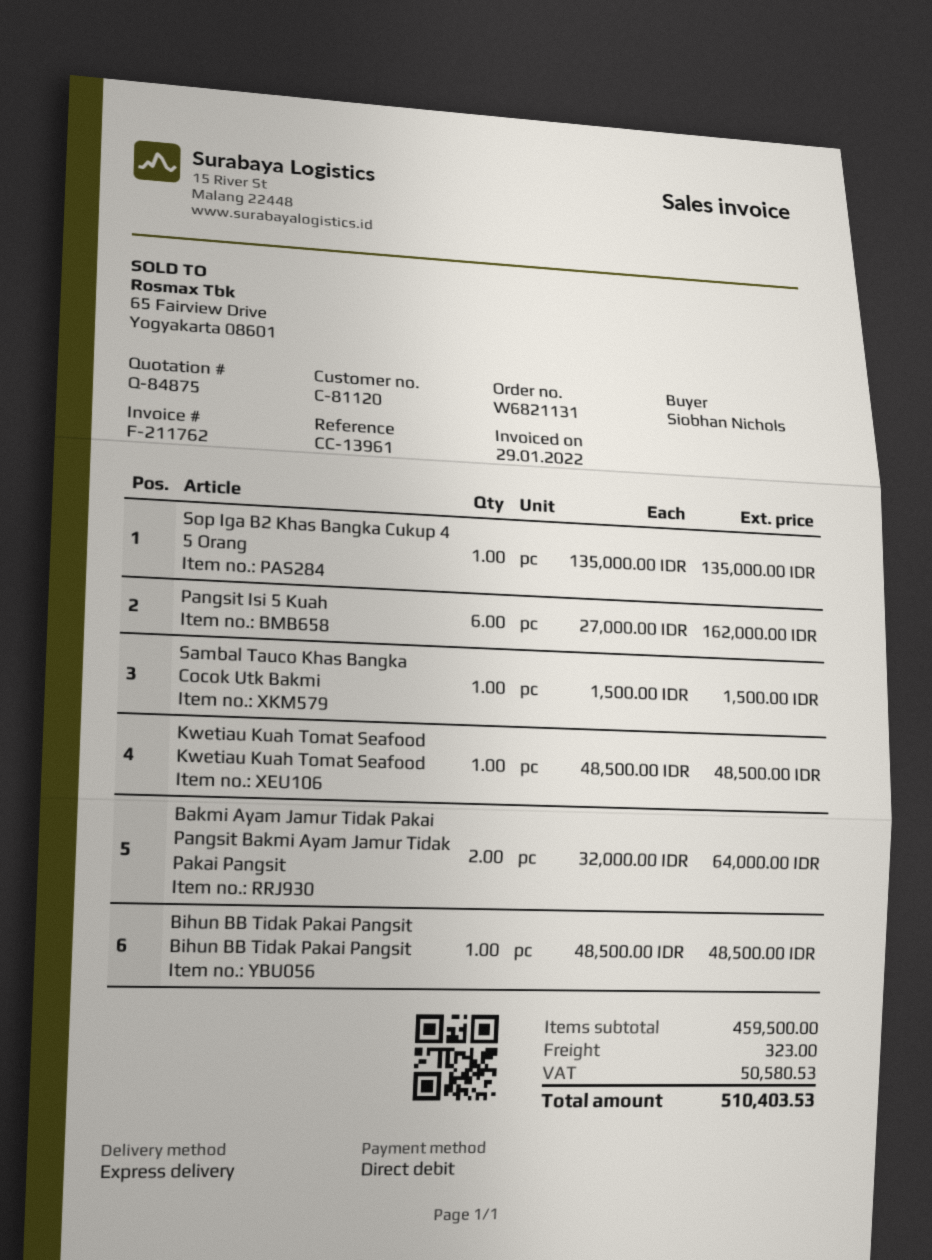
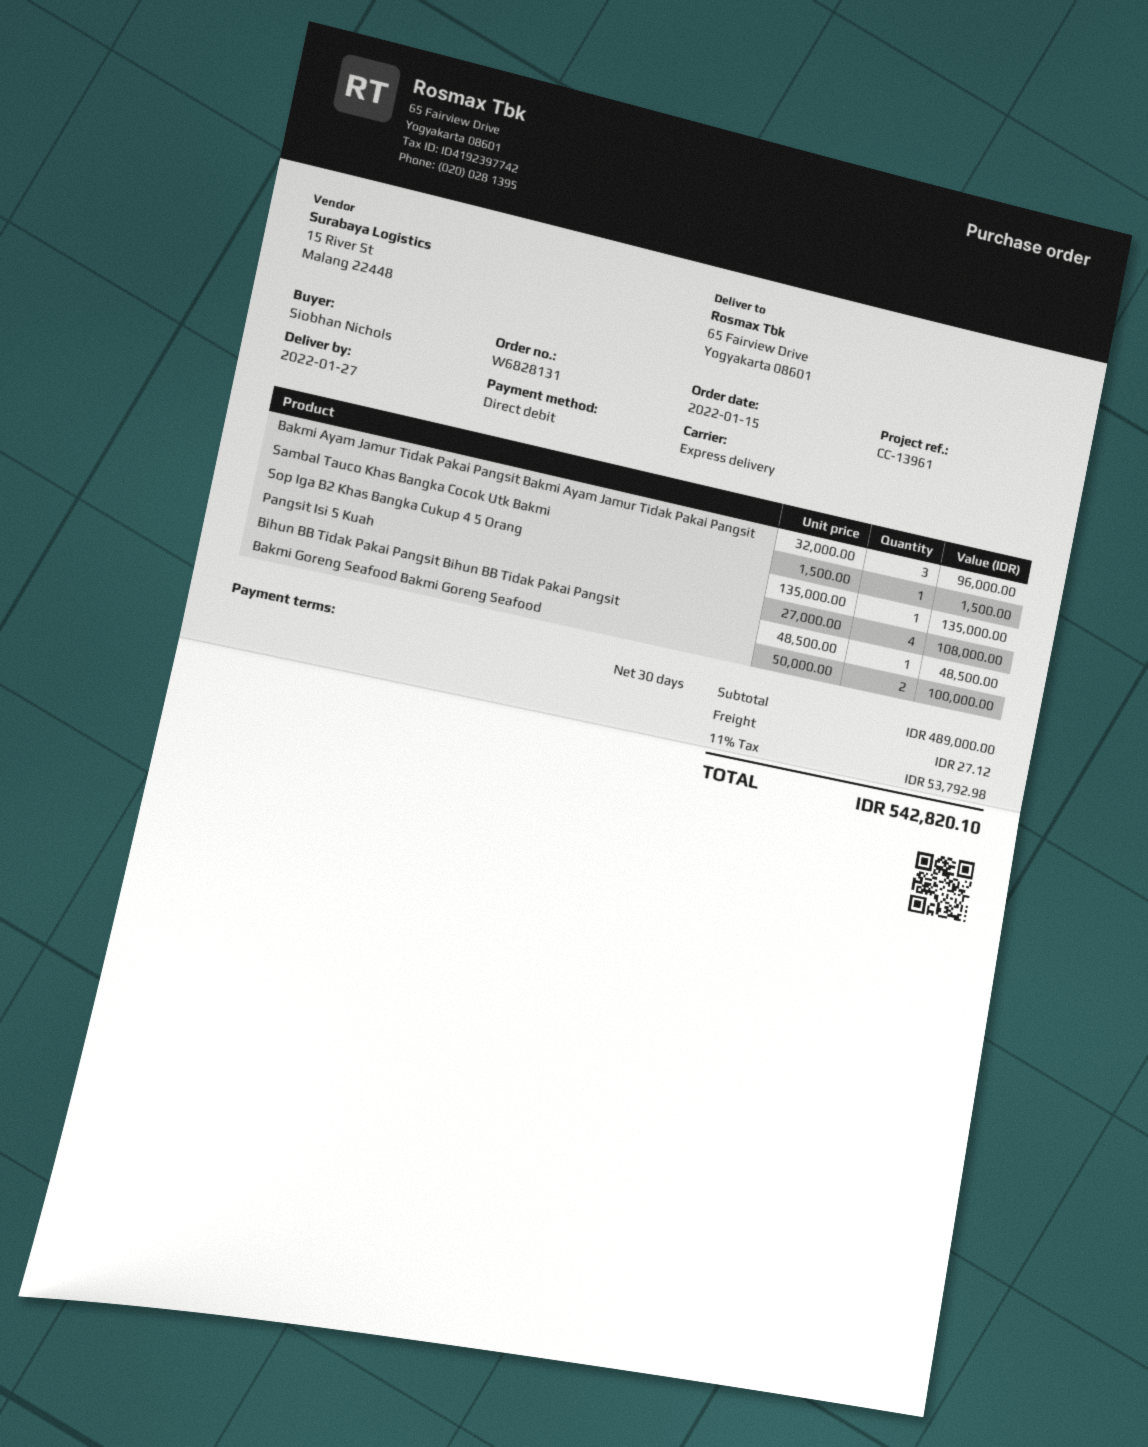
order number: W6821131 -> W6828131
Pangsit Isi 5 Kuah: 6 x 27000.00 = 162000.00 -> 4 x 27000.00 = 108000.00
Kwetiau Kuah Tomat Seafood Kwetiau Kuah Tomat Seafood: 1 x 48500.00 = 48500.00 -> none
Bakmi Ayam Jamur Tidak Pakai Pangsit Bakmi Ayam Jamur Tidak Pakai Pangsit: 2 x 32000.00 = 64000.00 -> 3 x 32000.00 = 96000.00
Bakmi Goreng Seafood Bakmi Goreng Seafood: none -> 2 x 50000.00 = 100000.00
subtotal: 459500.00 -> 489000.00
shipping: 323.00 -> 27.12
tax: 50580.53 -> 53792.98
total: 510403.53 -> 542820.10

